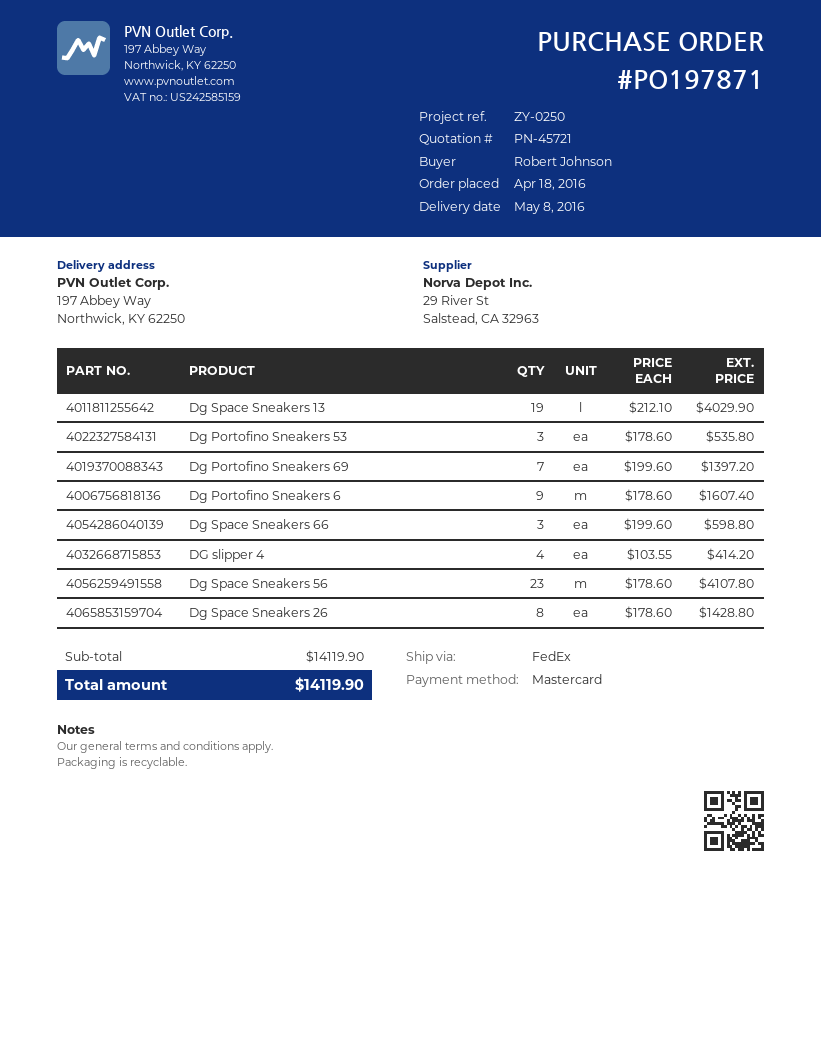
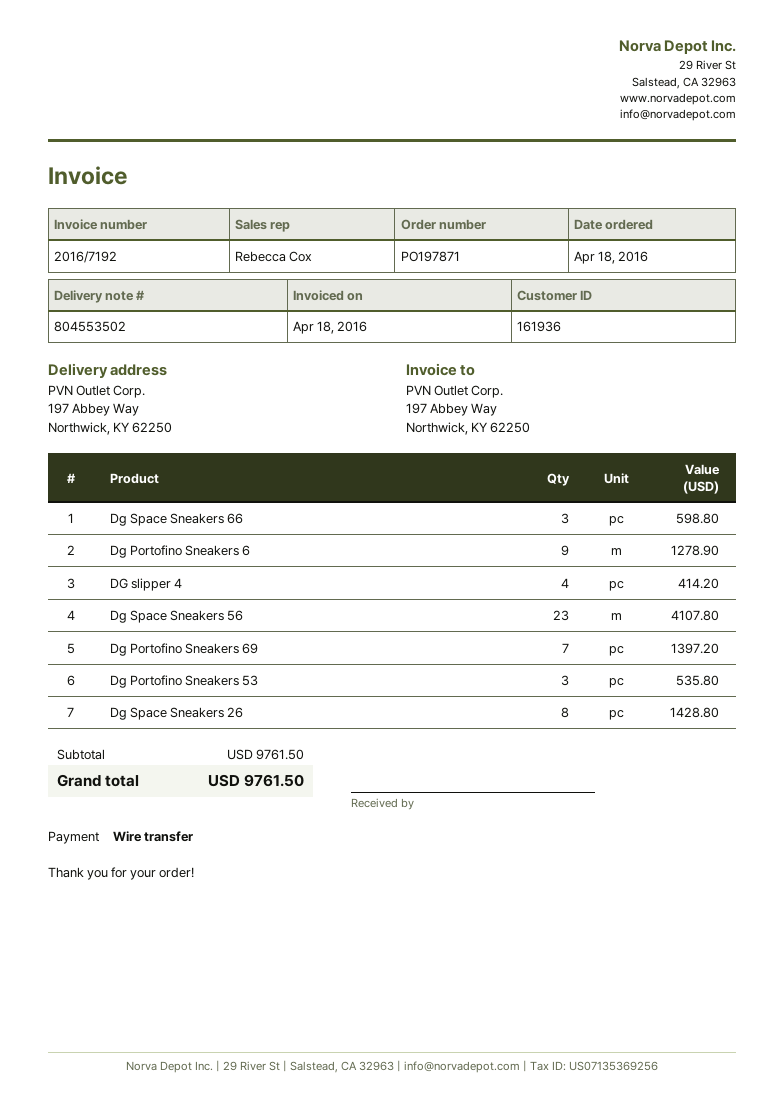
payment method: Mastercard -> bank transfer
Dg Space Sneakers 13: 19 for 4029.90 -> none
Dg Portofino Sneakers 6: 9 for 1607.40 -> 9 for 1278.90
subtotal: 14119.90 -> 9761.50
total: 14119.90 -> 9761.50

